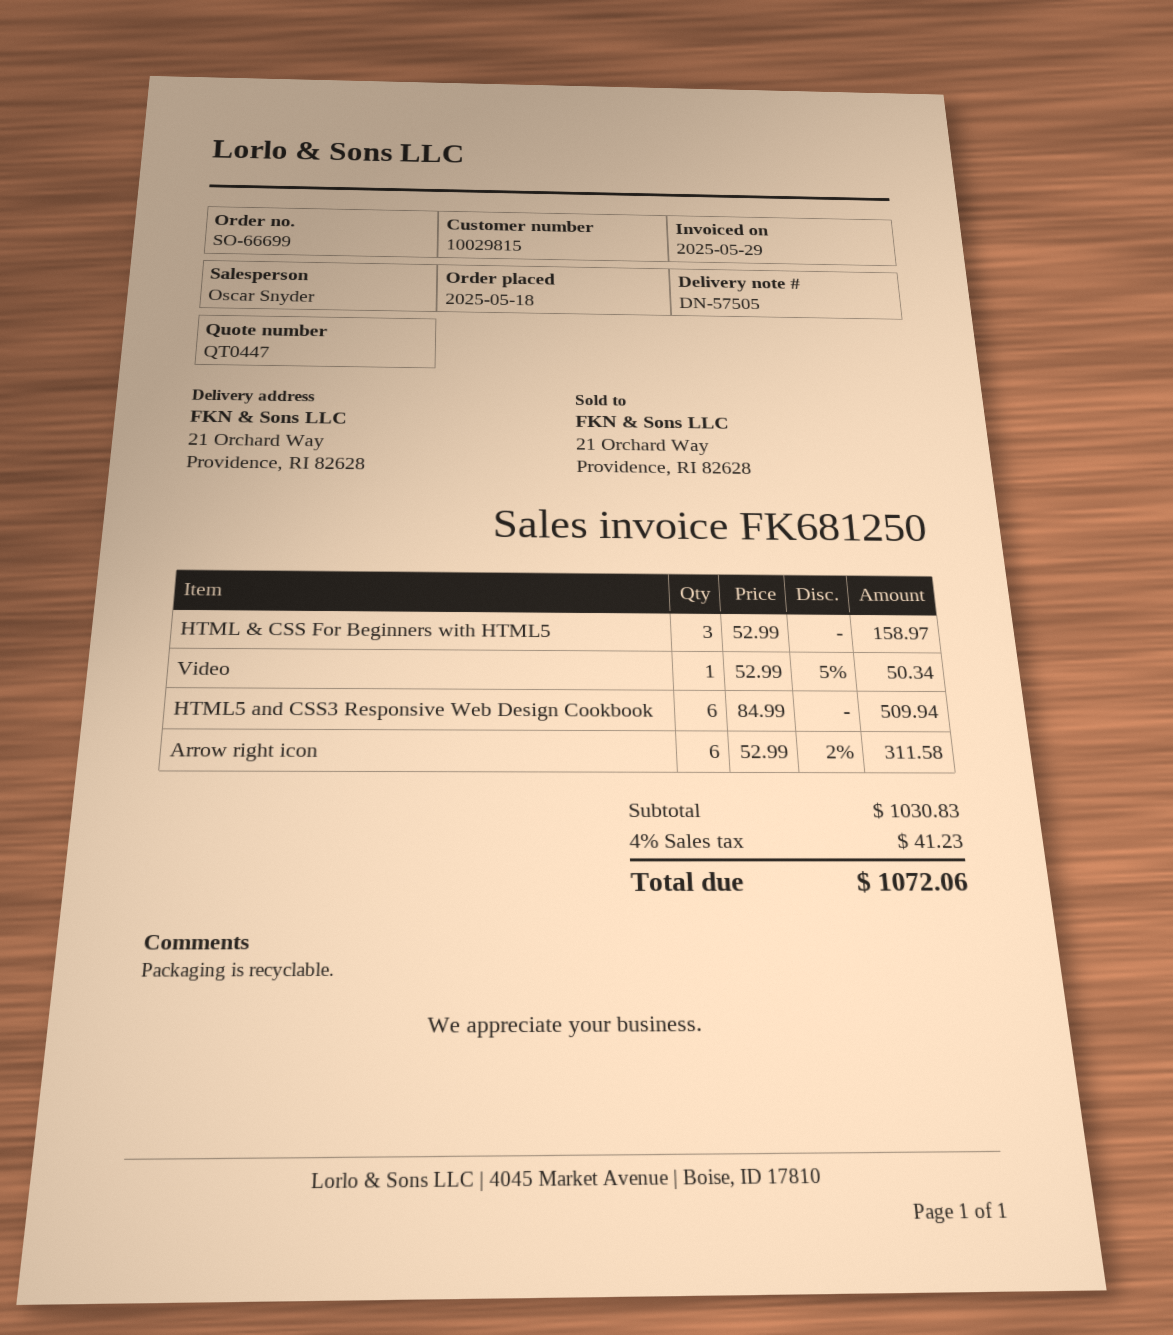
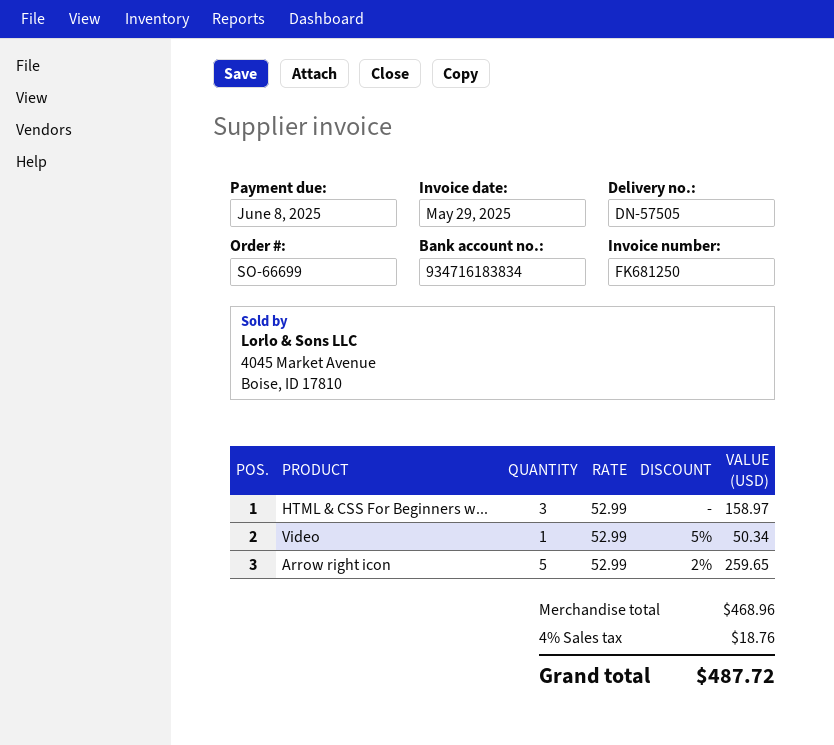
HTML5 and CSS3 Responsive Web Design Cookbook: 6 x 84.99 = 509.94 -> none
Arrow right icon: 6 x 52.99 - 2% = 311.58 -> 5 x 52.99 - 2% = 259.65
subtotal: 1030.83 -> 468.96
tax: 4% = 41.23 -> 4% = 18.76
total: 1072.06 -> 487.72

